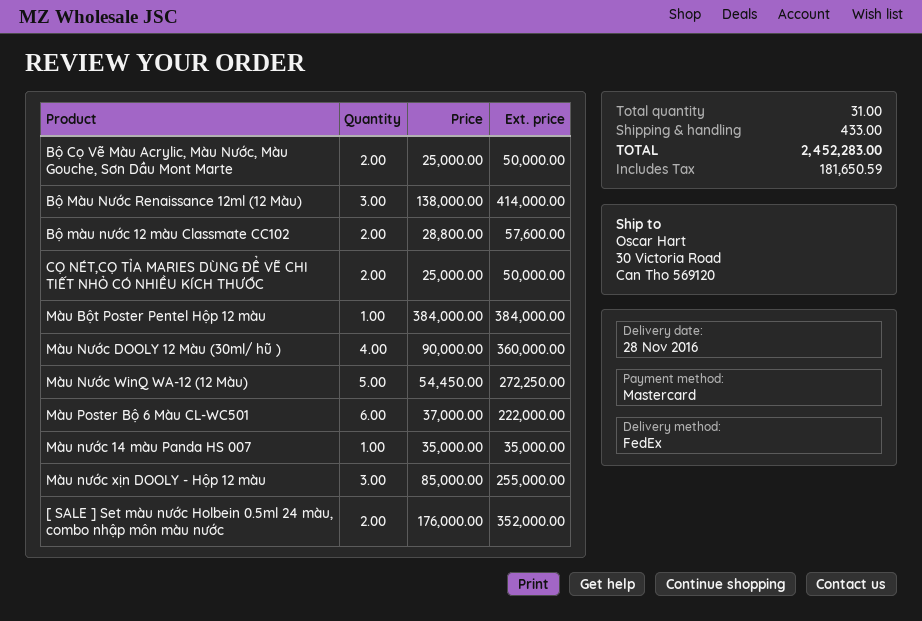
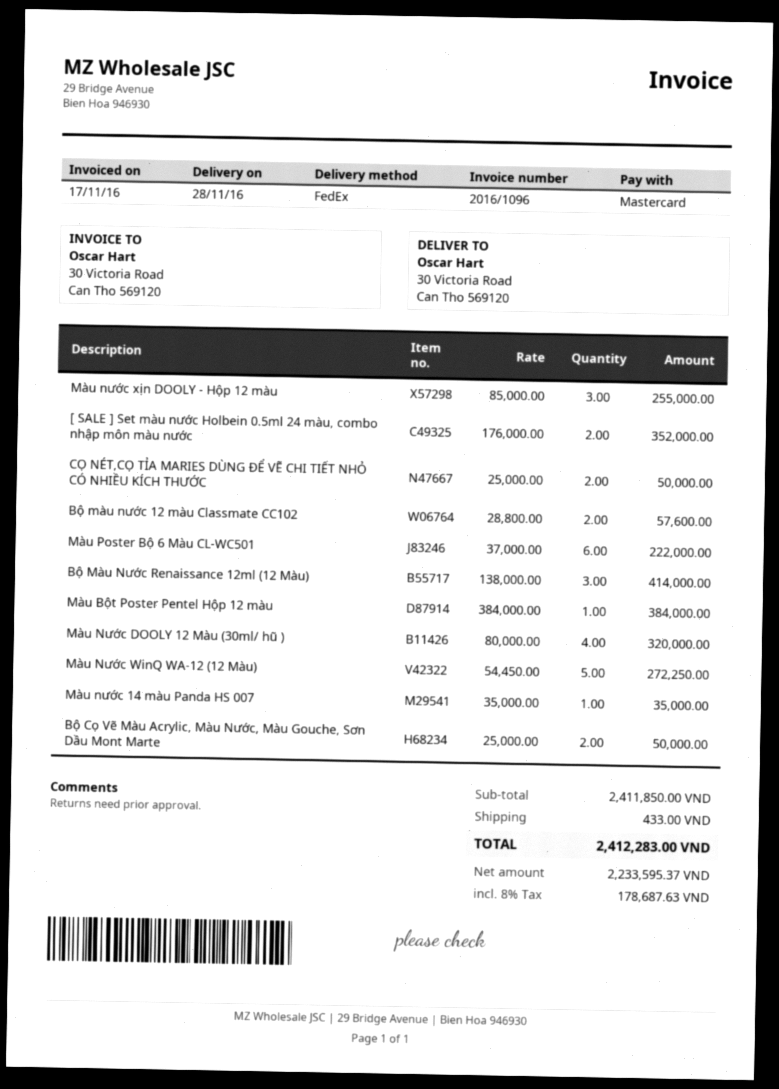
Màu Nước DOOLY 12 Màu (30ml/ hũ ): 4 x 90000.00 = 360000.00 -> 4 x 80000.00 = 320000.00
tax: 181650.59 -> 178687.63
total: 2452283.00 -> 2412283.00

